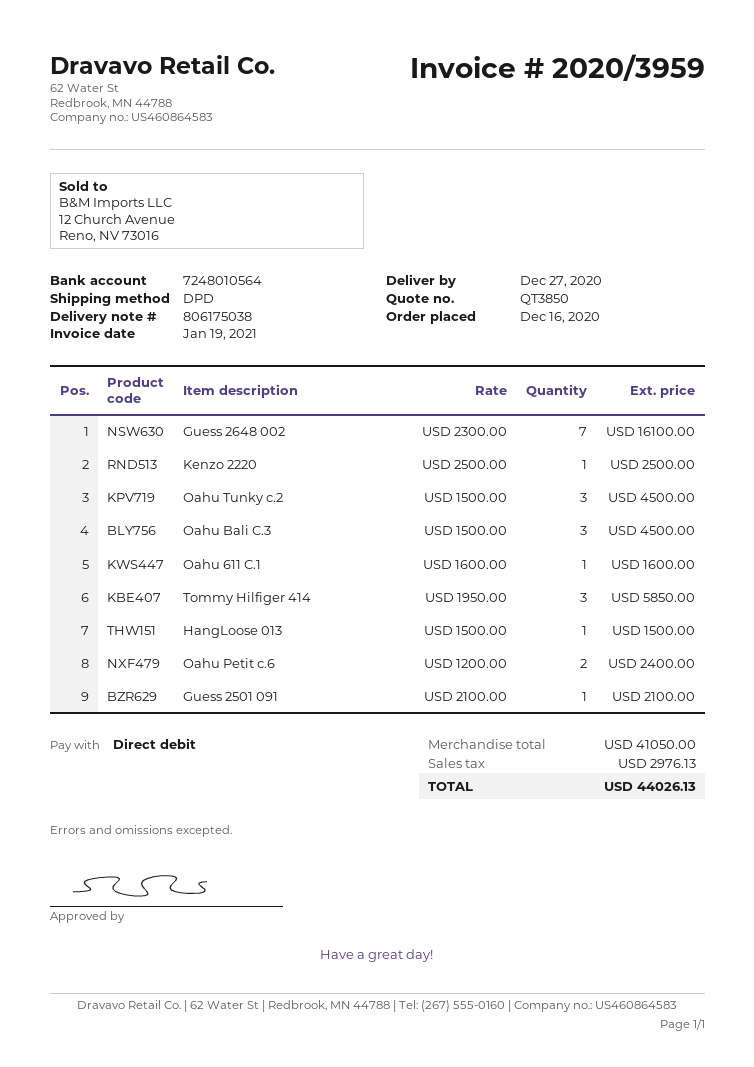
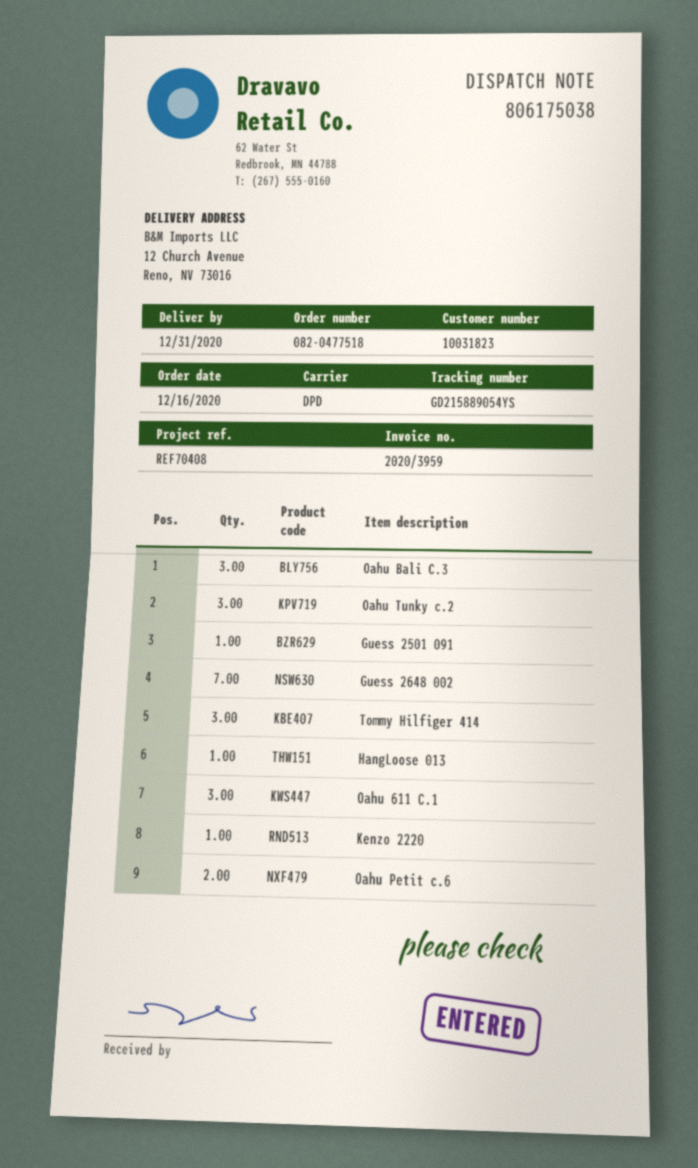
delivery date: 2020-12-27 -> 2020-12-31
Oahu 611 C.1: 1 -> 3

